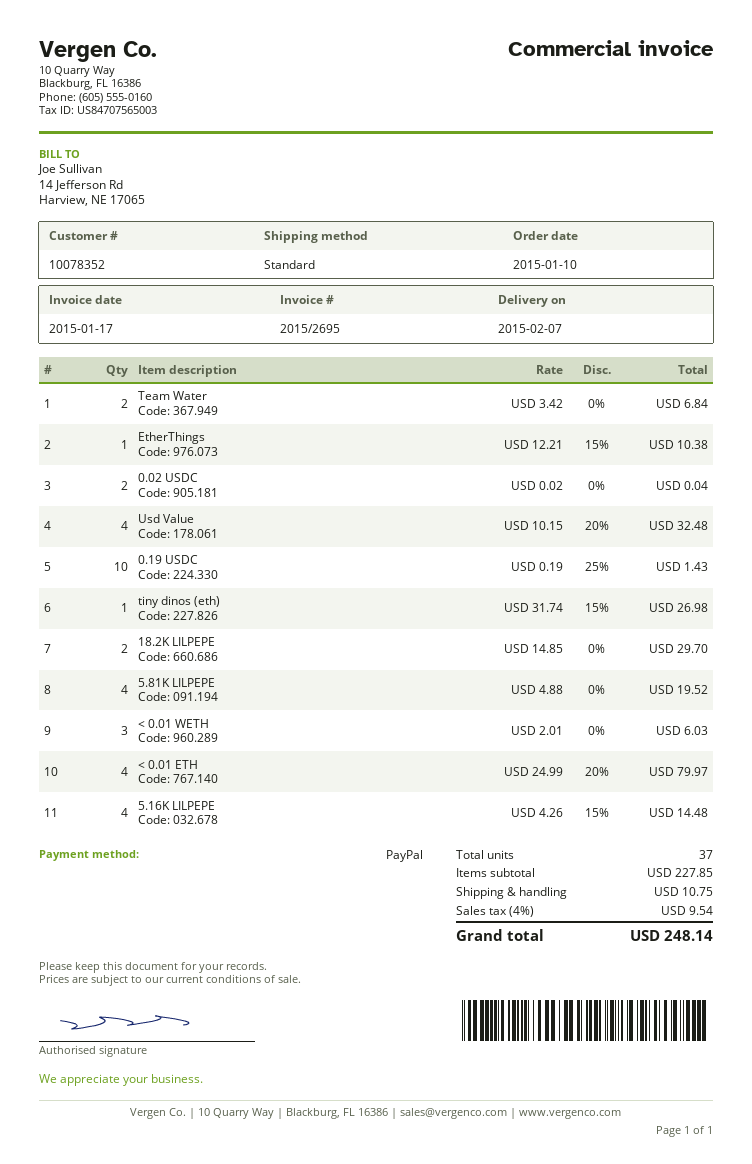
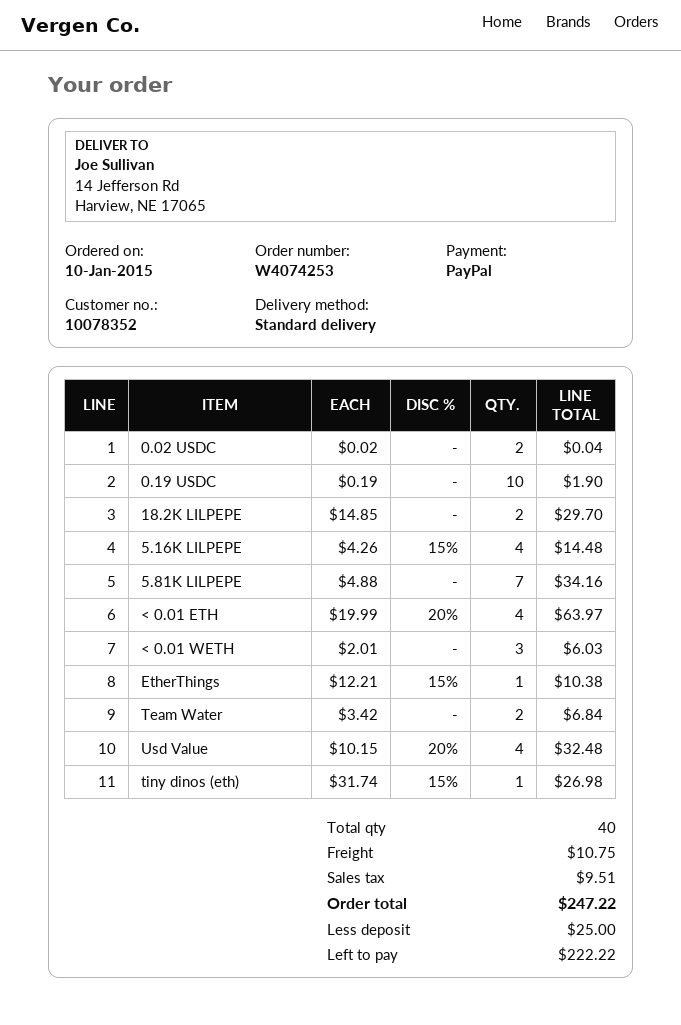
0.19 USDC: 10 x 0.19 - 25% = 1.43 -> 10 x 0.19 = 1.90
5.81K LILPEPE: 4 x 4.88 = 19.52 -> 7 x 4.88 = 34.16
< 0.01 ETH: 4 x 24.99 - 20% = 79.97 -> 4 x 19.99 - 20% = 63.97
total quantity: 37 -> 40
tax: 9.54 -> 9.51
total: 248.14 -> 247.22

